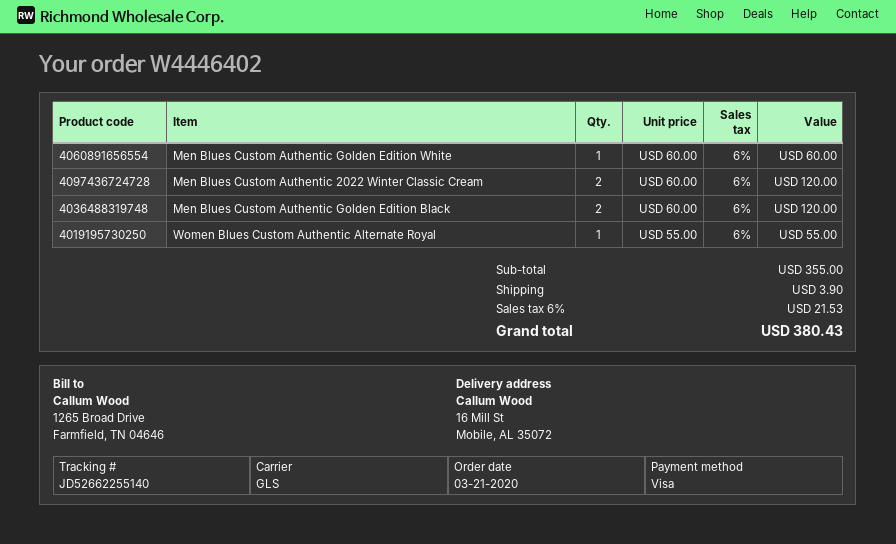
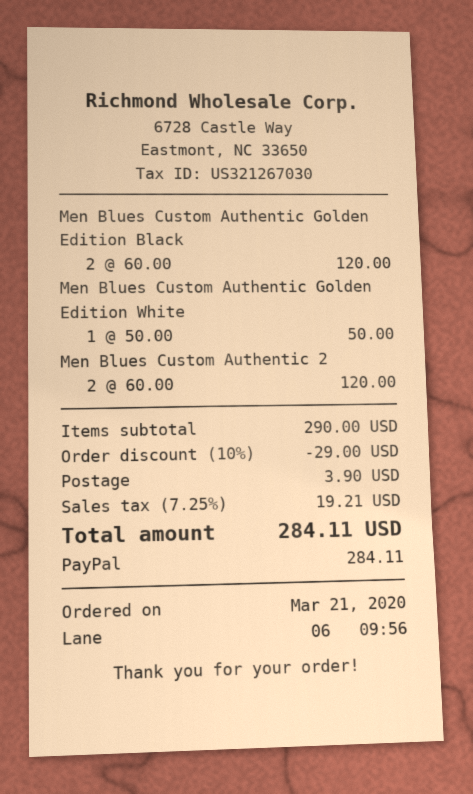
payment method: Visa -> PayPal
Men Blues Custom Authentic Golden Edition White: 1 x 60.00 = 60.00 -> 1 x 50.00 = 50.00
Women Blues Custom Authentic Alternate Royal: 1 x 55.00 = 55.00 -> none
subtotal: 355.00 -> 290.00
discount: none -> 10% = 29.00
tax: 6% = 21.53 -> 7.25% = 19.21
total: 380.43 -> 284.11

